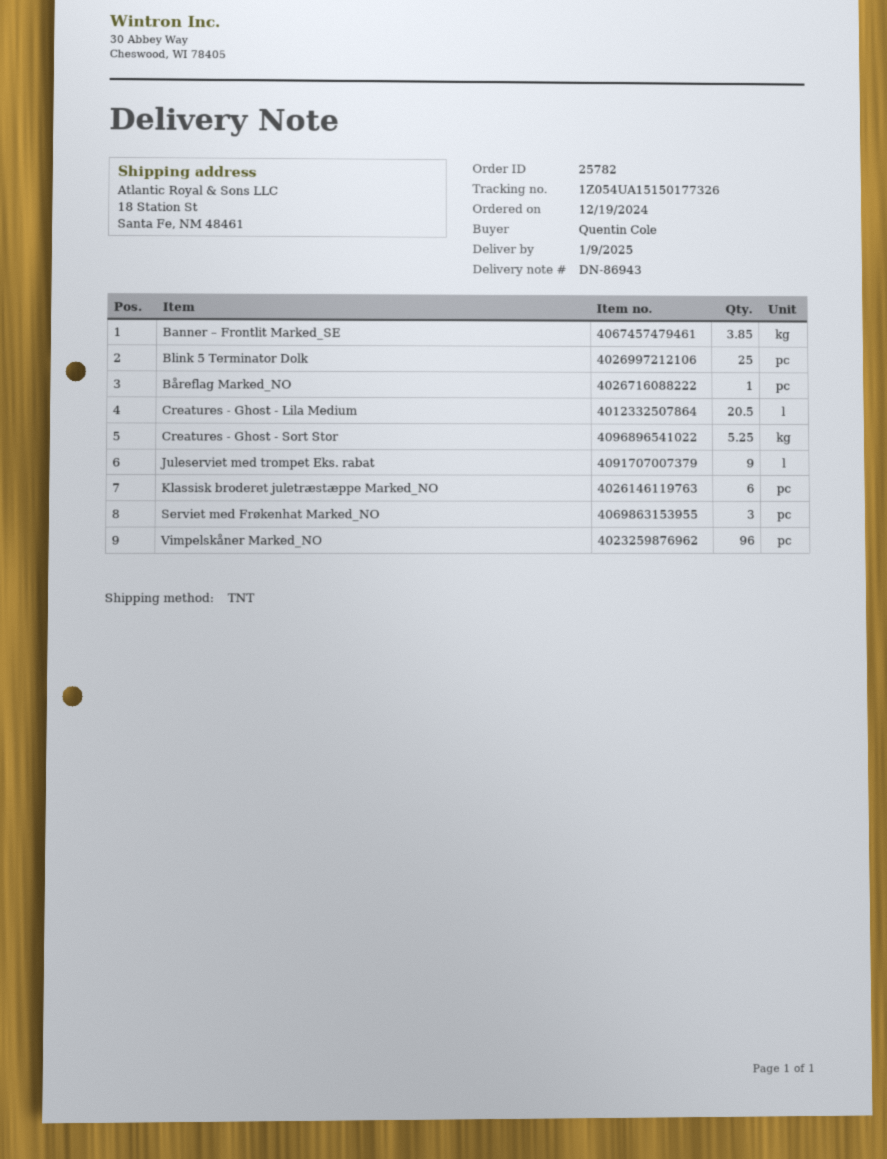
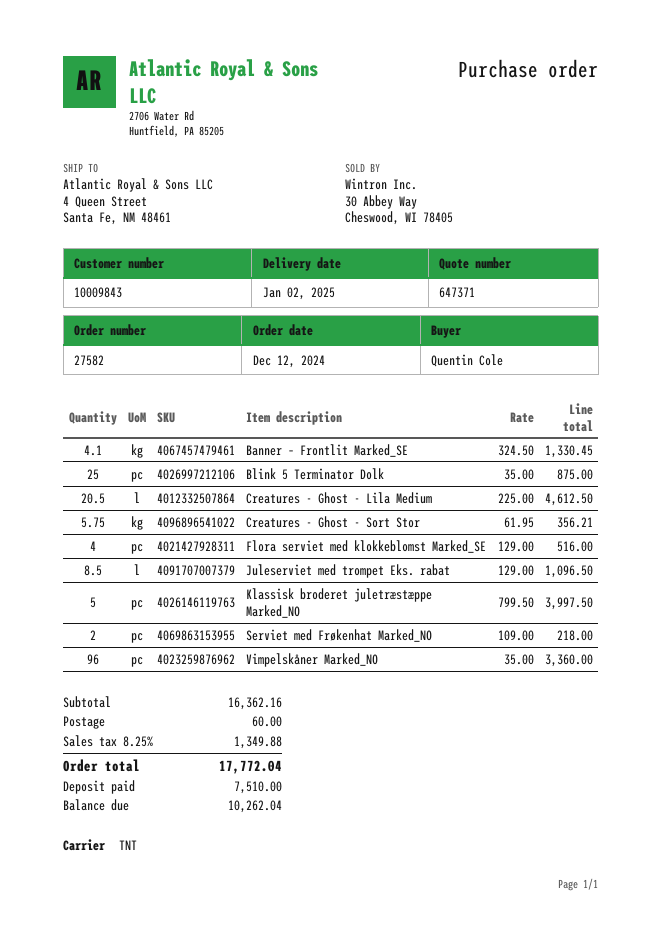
order number: 25782 -> 27582
order date: 2024-12-19 -> 2024-12-12
delivery date: 2025-01-09 -> 2025-01-02
ship to: 18 Station St, Santa Fe, NM 48461 -> 4 Queen Street, Santa Fe, NM 48461
Banner – Frontlit Marked_SE: 3.85 -> 4.1
Båreflag Marked_NO: 1 -> none
Creatures - Ghost - Sort Stor: 5.25 -> 5.75
Juleserviet med trompet Eks. rabat: 9 -> 8.5
Klassisk broderet juletræstæppe Marked_NO: 6 -> 5
Serviet med Frøkenhat Marked_NO: 3 -> 2
Flora serviet med klokkeblomst Marked_SE: none -> 4

